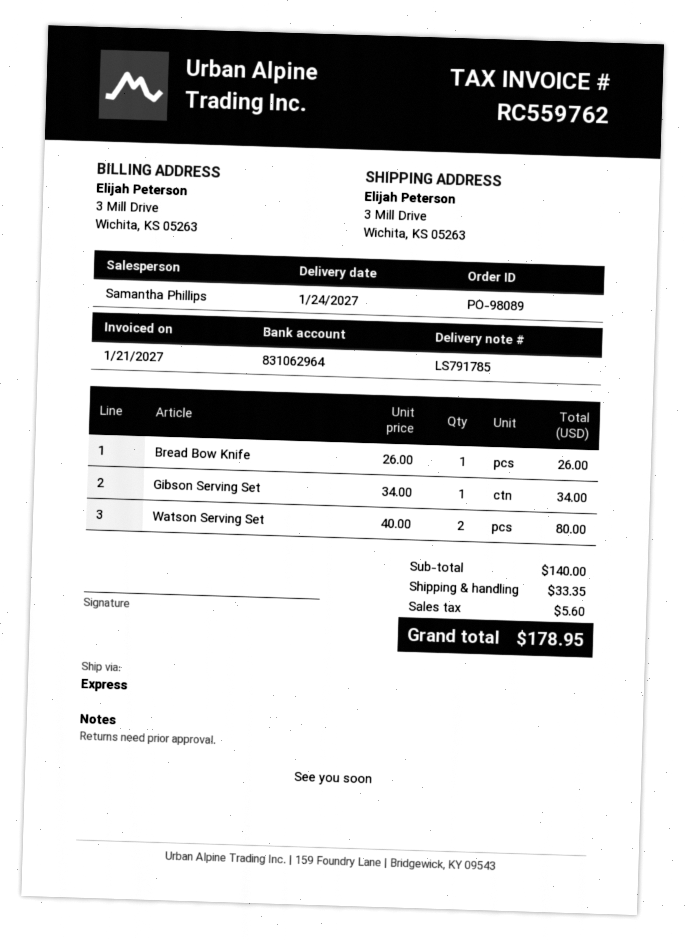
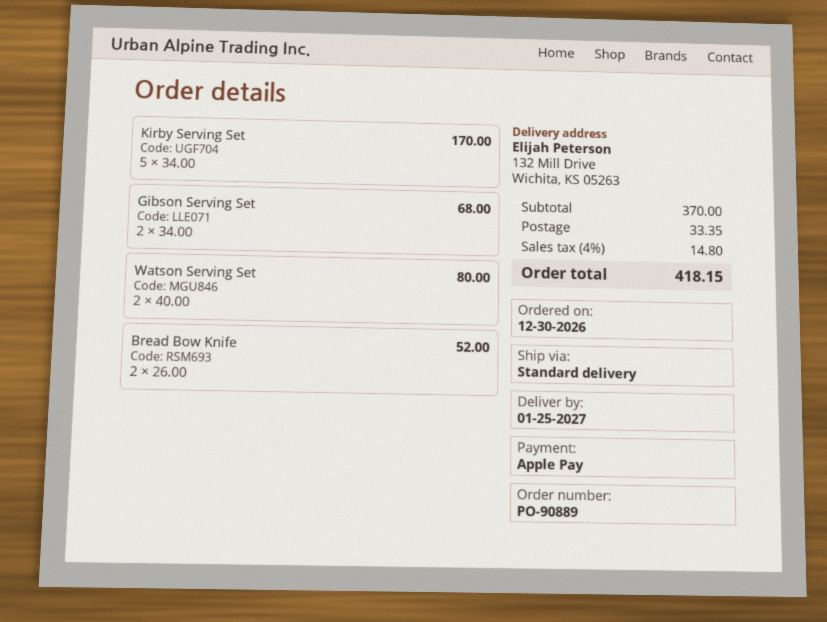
order number: PO-98089 -> PO-90889
delivery date: 2027-01-24 -> 2027-01-25
shipping method: express -> standard
ship to: 3 Mill Drive, Wichita, KS 05263 -> 132 Mill Drive, Wichita, KS 05263
Bread Bow Knife: 1 x 26.00 = 26.00 -> 2 x 26.00 = 52.00
Gibson Serving Set: 1 x 34.00 = 34.00 -> 2 x 34.00 = 68.00
Kirby Serving Set: none -> 5 x 34.00 = 170.00
subtotal: 140.00 -> 370.00
tax: 5.60 -> 14.80
total: 178.95 -> 418.15

